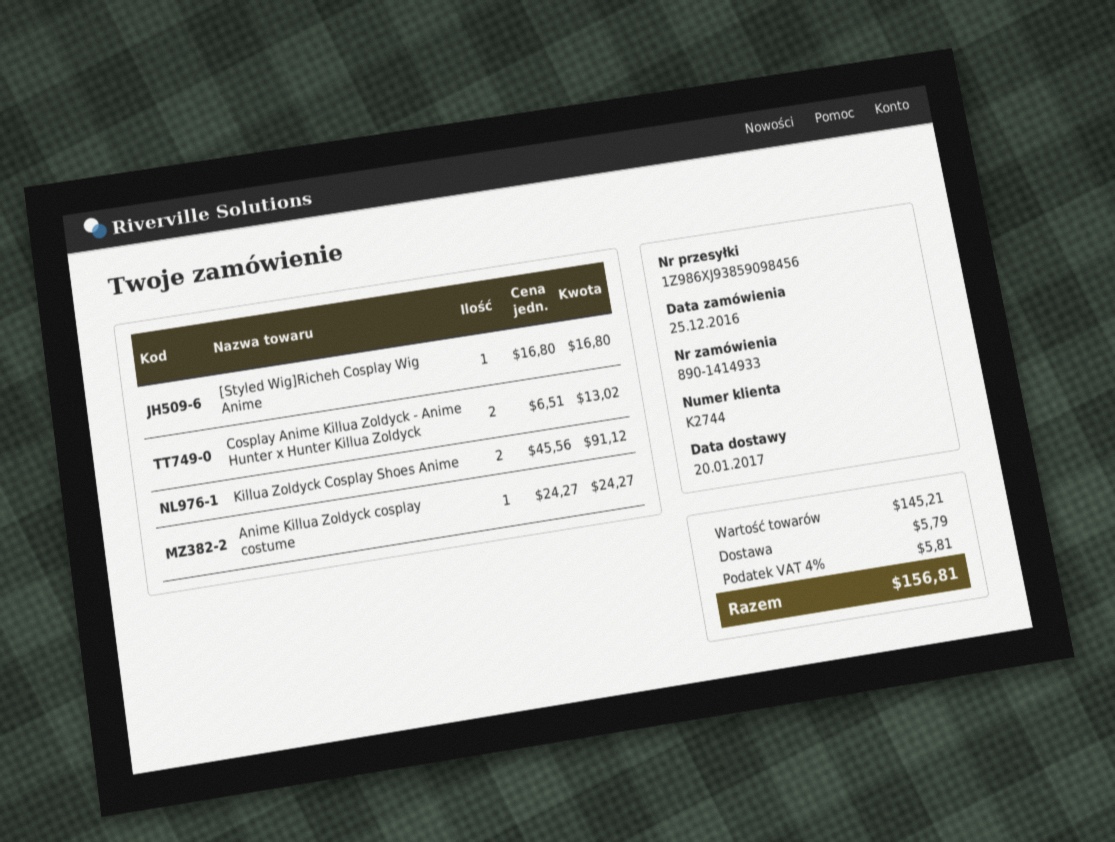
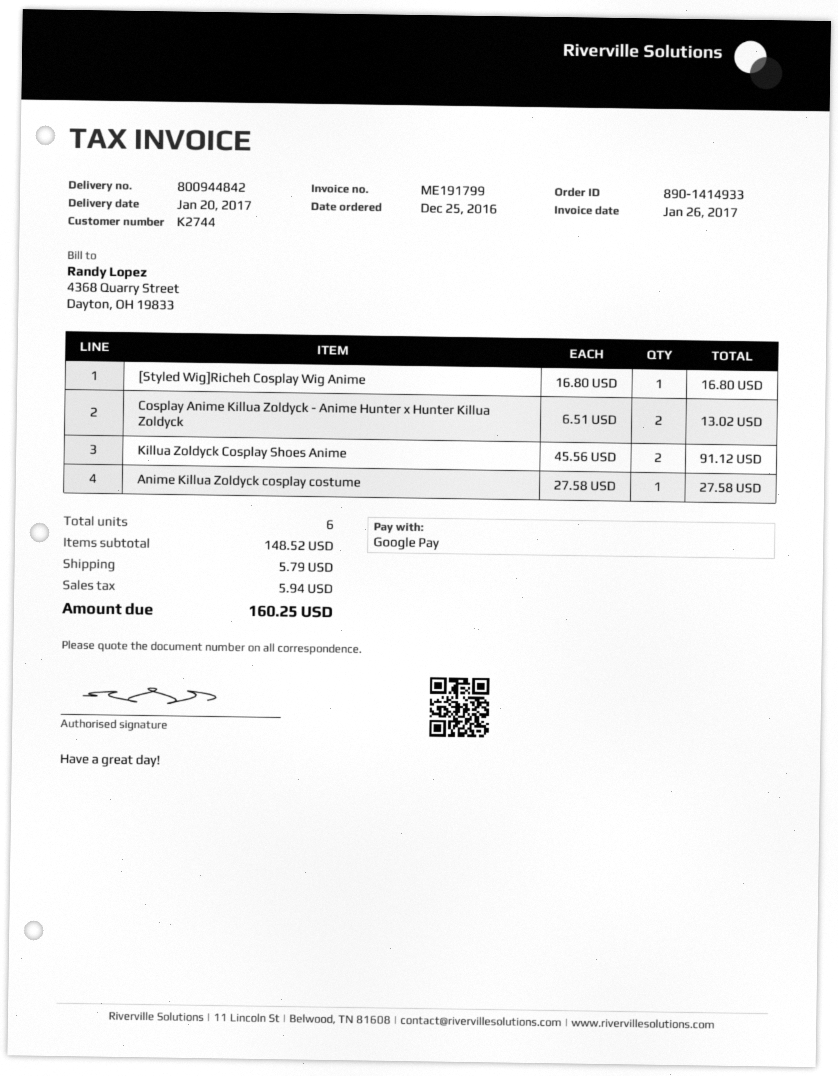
Anime Killua Zoldyck cosplay costume: 1 x 24.27 = 24.27 -> 1 x 27.58 = 27.58
subtotal: 145.21 -> 148.52
tax: 5.81 -> 5.94
total: 156.81 -> 160.25

